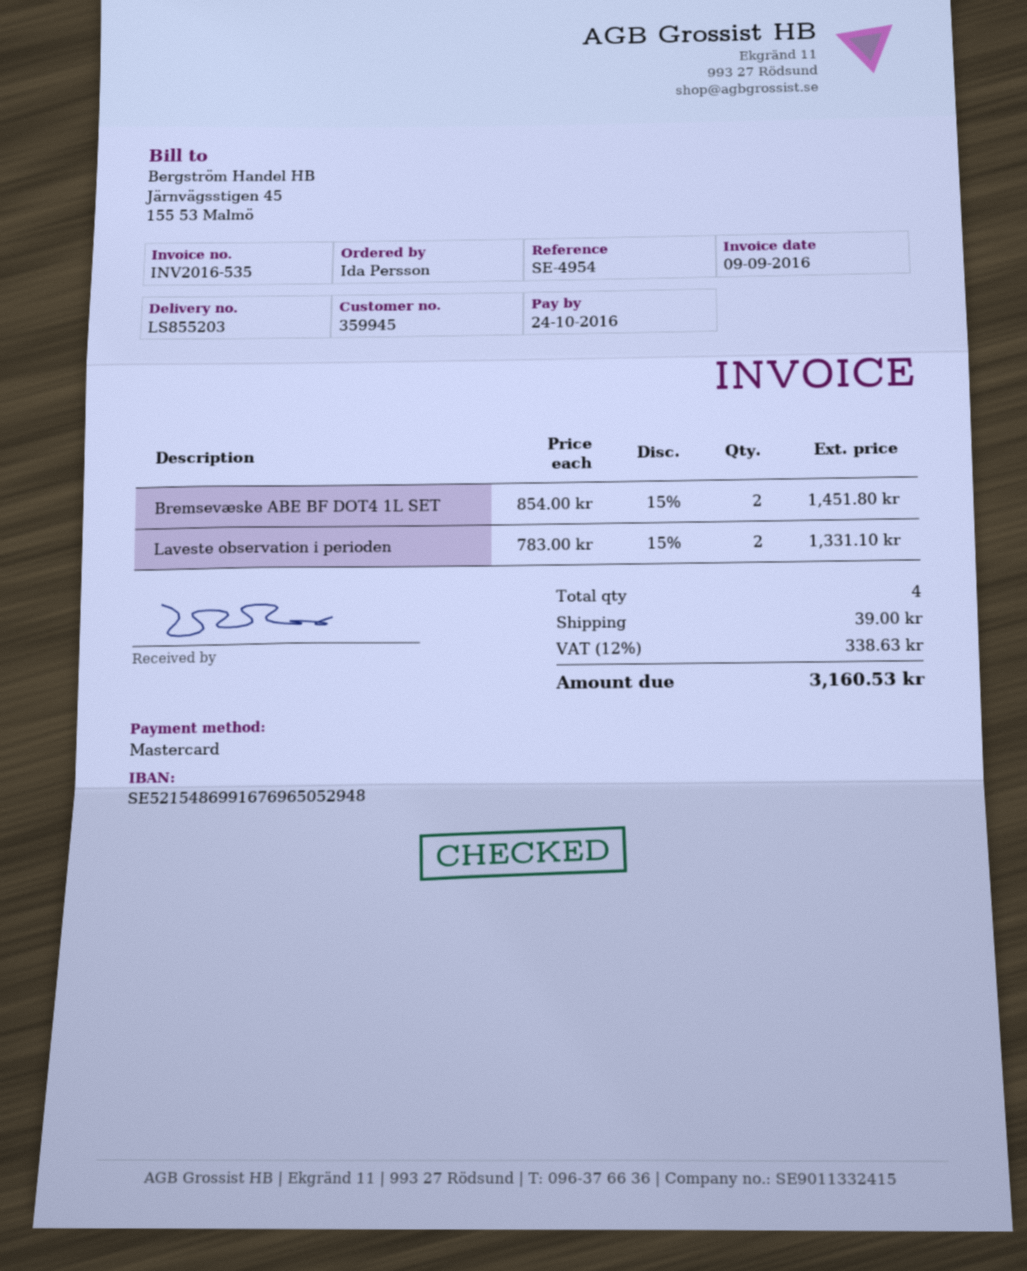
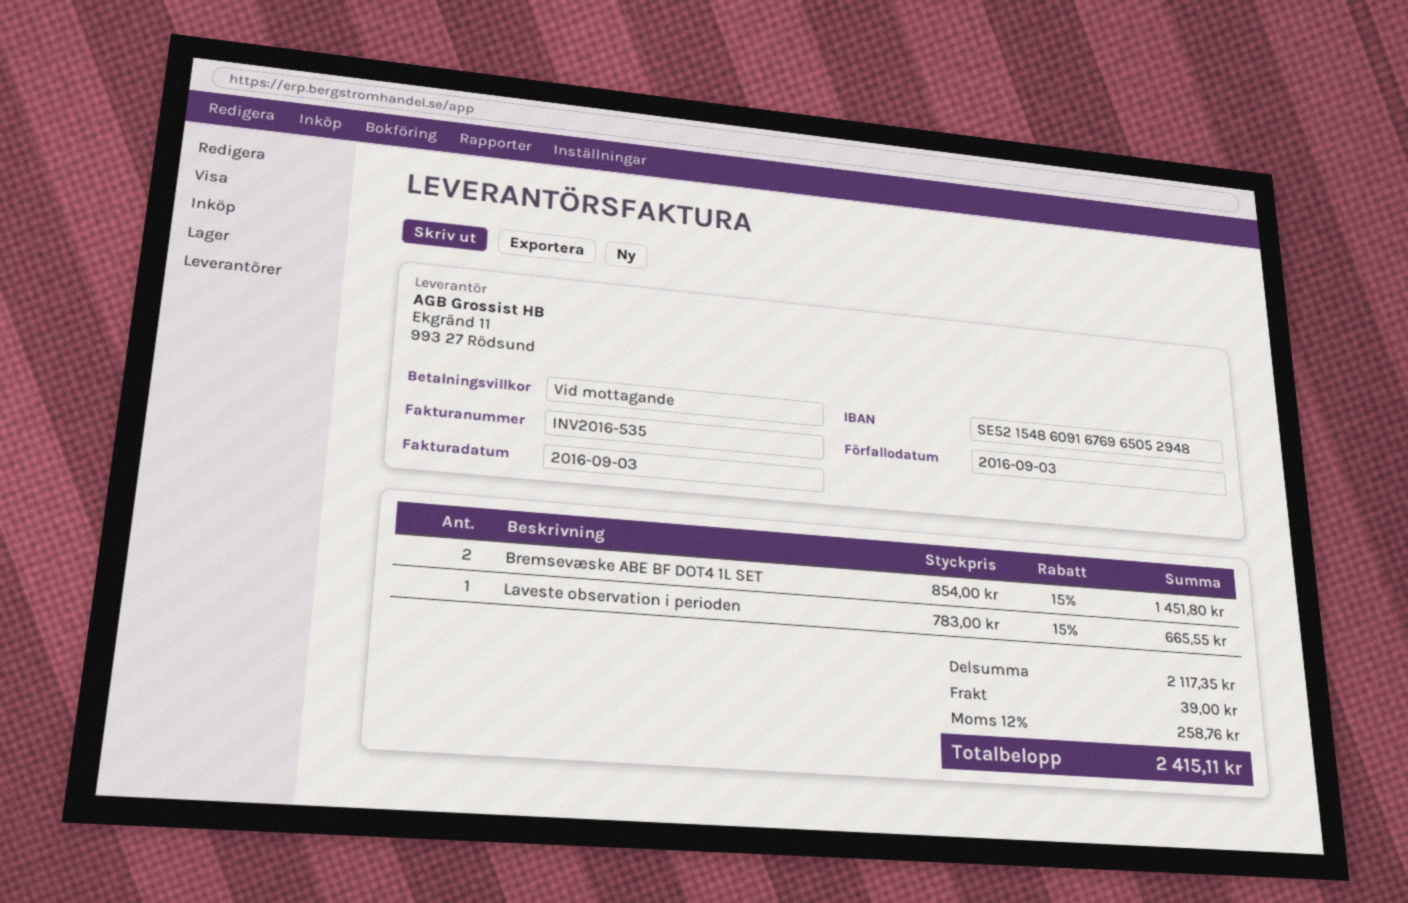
invoice date: 2016-09-09 -> 2016-09-03
due date: 2016-10-24 -> 2016-09-03
bank account: SE5215486991676965052948 -> SE5215486091676965052948
Laveste observation i perioden: 2 x 783.00 - 15% = 1331.10 -> 1 x 783.00 - 15% = 665.55
tax: 12% = 338.63 -> 12% = 258.76
total: 3160.53 -> 2415.11

